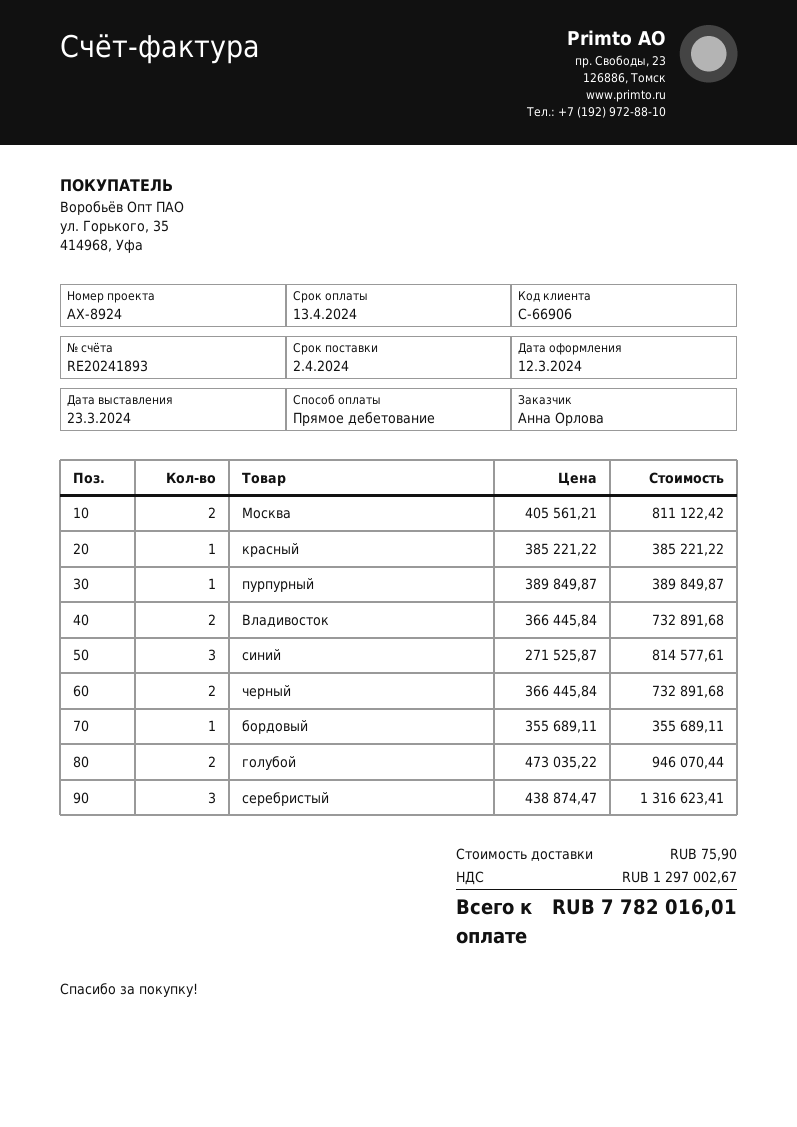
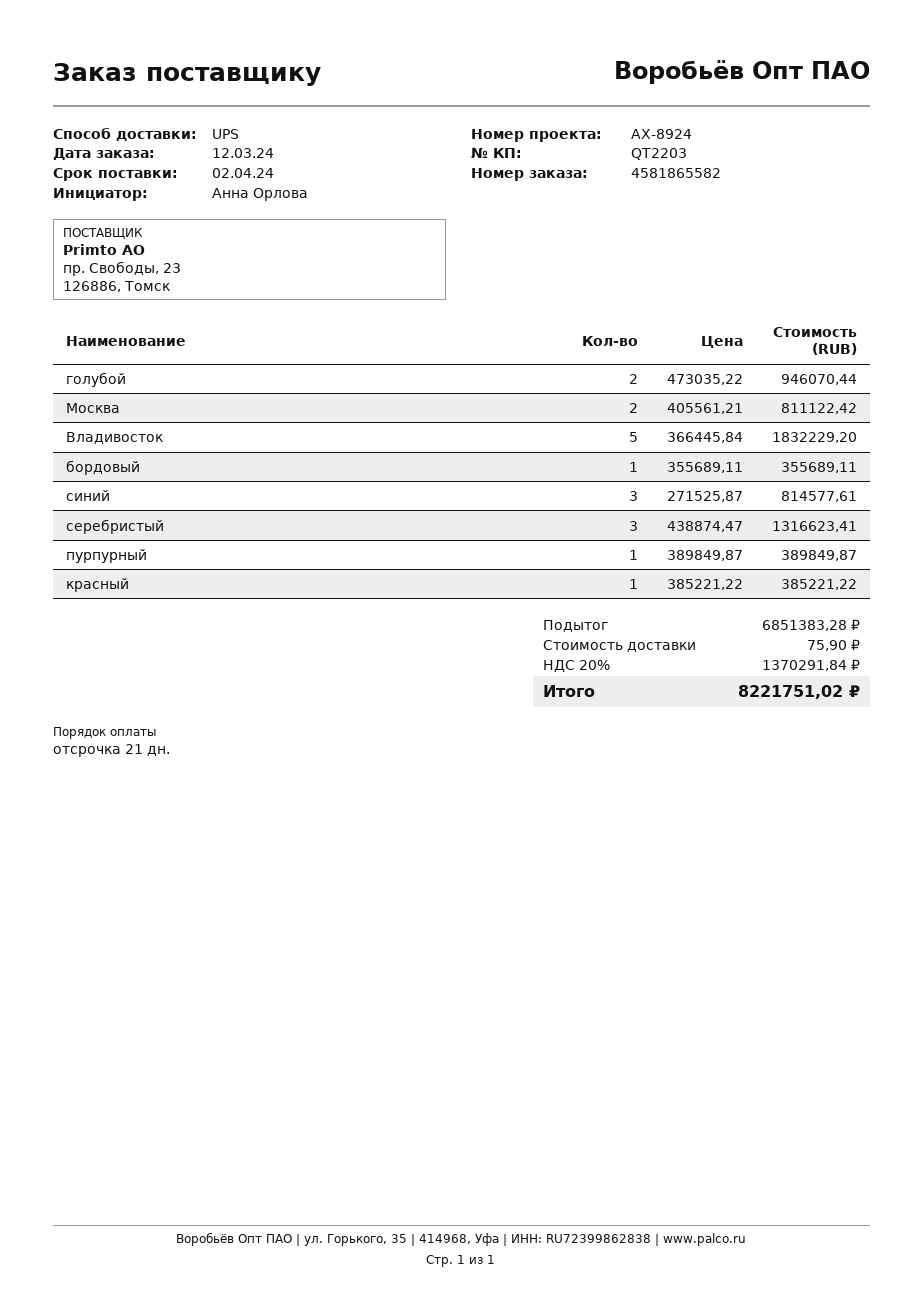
Владивосток: 2 x 366445.84 = 732891.68 -> 5 x 366445.84 = 1832229.20
черный: 2 x 366445.84 = 732891.68 -> none
tax: 1297002.67 -> 1370291.84
total: 7782016.01 -> 8221751.02

